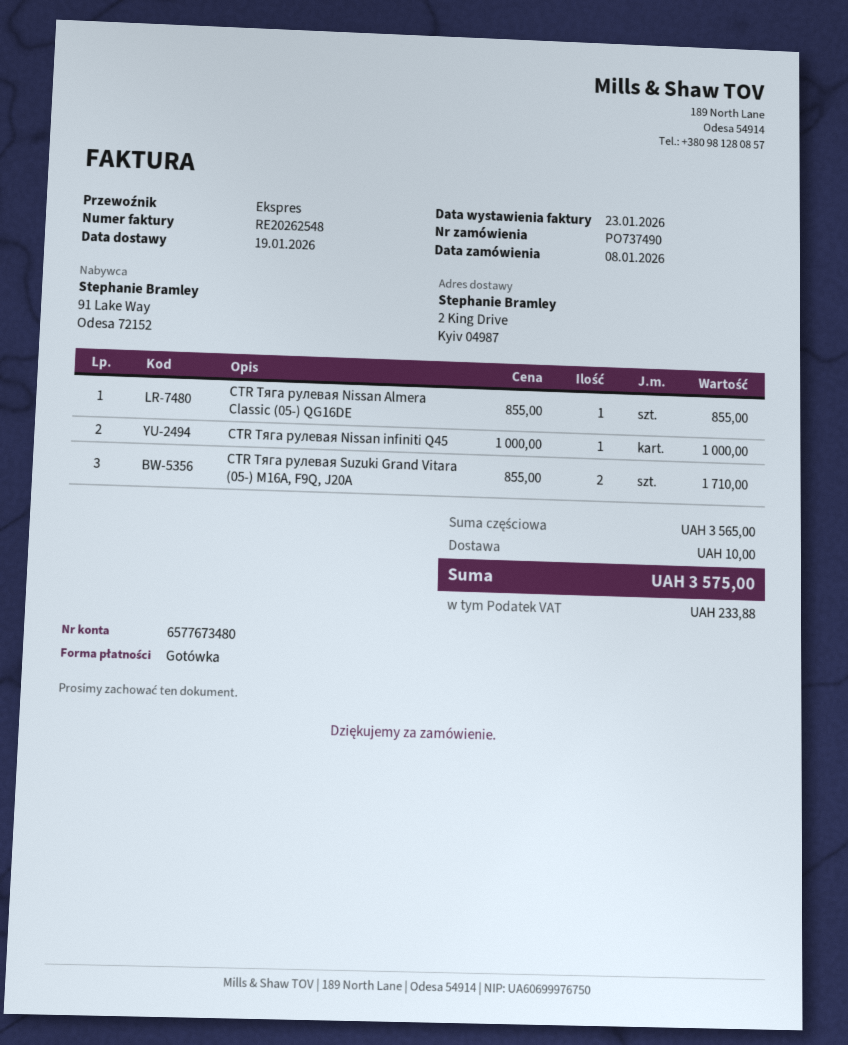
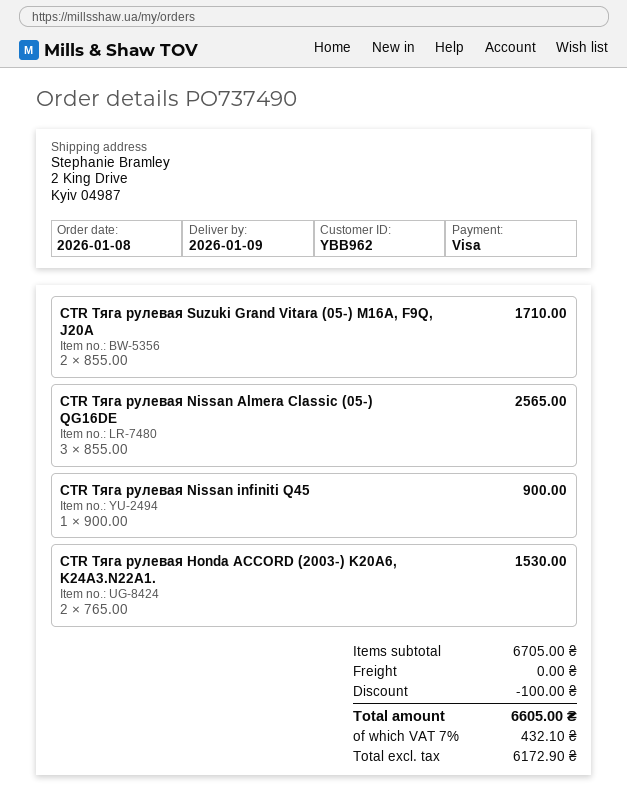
delivery date: 2026-01-19 -> 2026-01-09
payment method: cash -> Visa
CTR Тяга рулевая Nissan Almera Classic (05-) QG16DE: 1 x 855.00 = 855.00 -> 3 x 855.00 = 2565.00
CTR Тяга рулевая Nissan infiniti Q45: 1 x 1000.00 = 1000.00 -> 1 x 900.00 = 900.00
CTR Тяга рулевая Honda ACCORD (2003-) K20A6, K24A3.N22A1.: none -> 2 x 765.00 = 1530.00
subtotal: 3565.00 -> 6705.00
discount: none -> 100.00
shipping: 10.00 -> 0.00
tax: 233.88 -> 432.10
total: 3575.00 -> 6605.00

